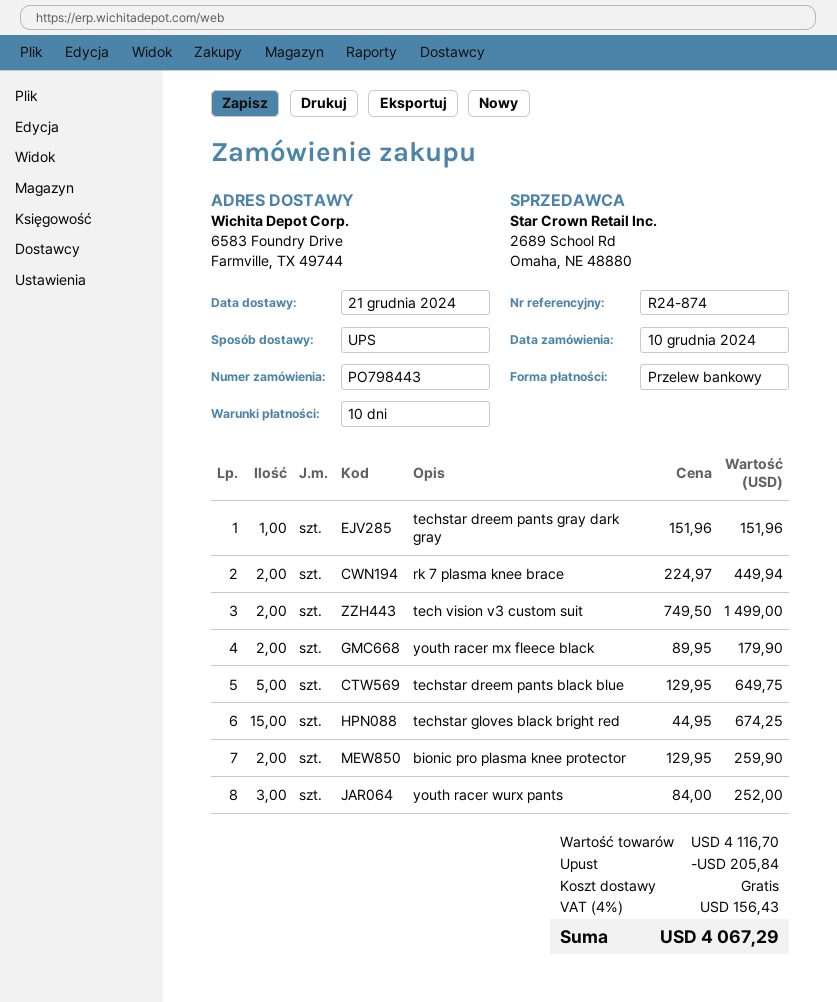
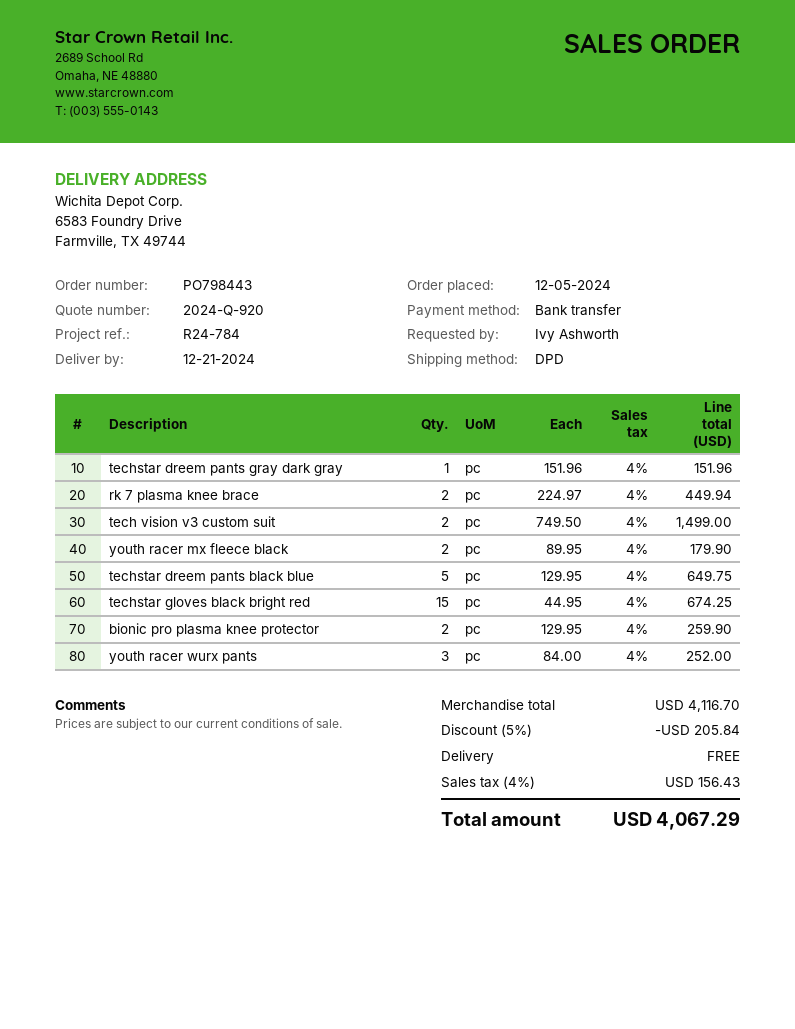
order date: 2024-12-10 -> 2024-12-05
reference: R24-874 -> R24-784
shipping method: UPS -> DPD

